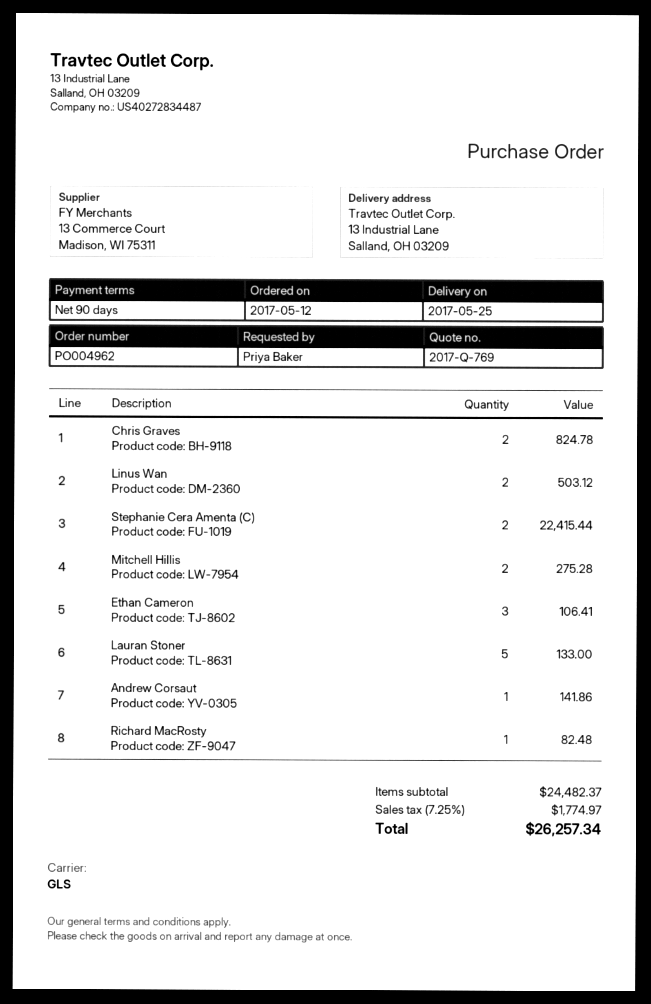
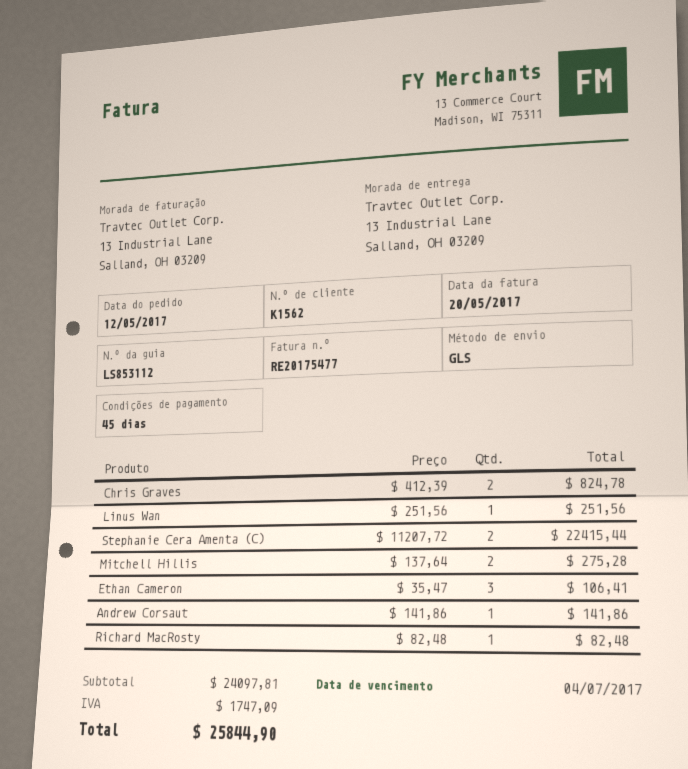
payment terms: 90 days -> 45 days
Linus Wan: 2 for 503.12 -> 1 for 251.56
Lauran Stoner: 5 for 133.00 -> none
subtotal: 24482.37 -> 24097.81
tax: 1774.97 -> 1747.09
total: 26257.34 -> 25844.90

